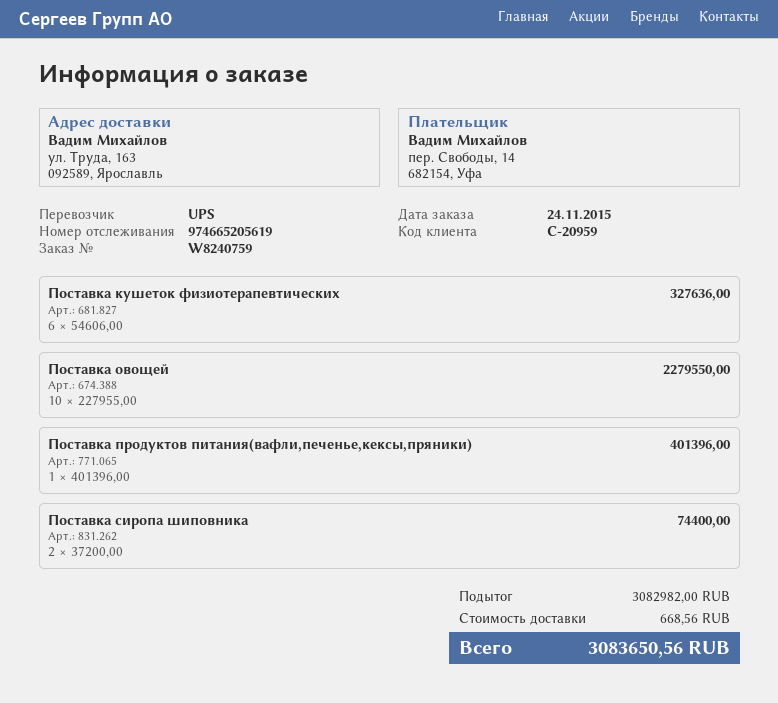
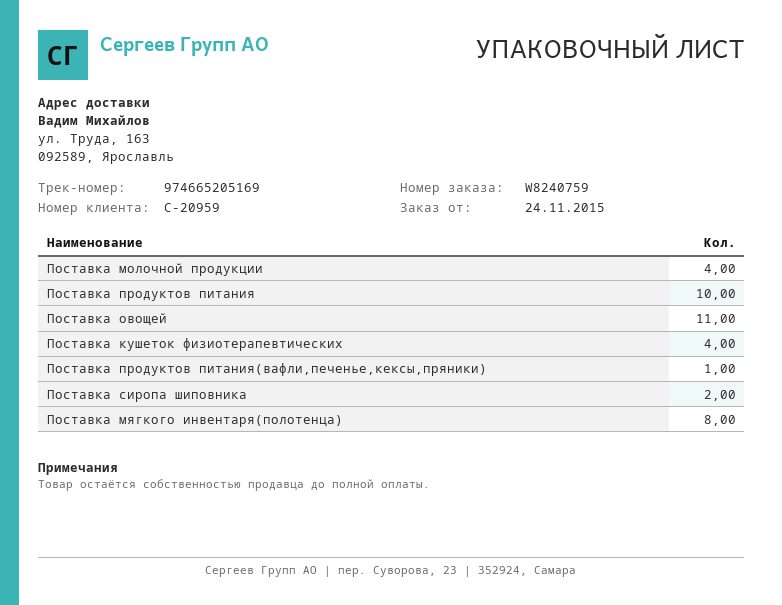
tracking number: 974665205619 -> 974665205169
Поставка кушеток физиотерапевтических: 6 -> 4
Поставка овощей: 10 -> 11
Поставка молочной продукции: none -> 4
Поставка продуктов питания: none -> 10
Поставка мягкого инвентаря(полотенца): none -> 8

